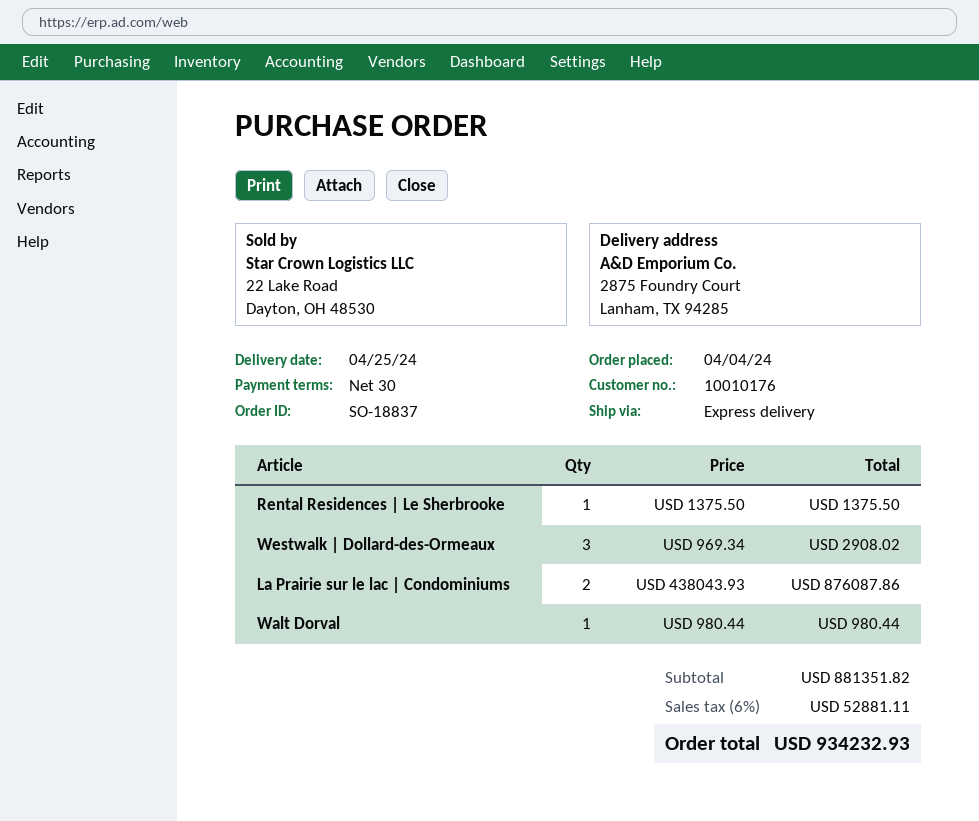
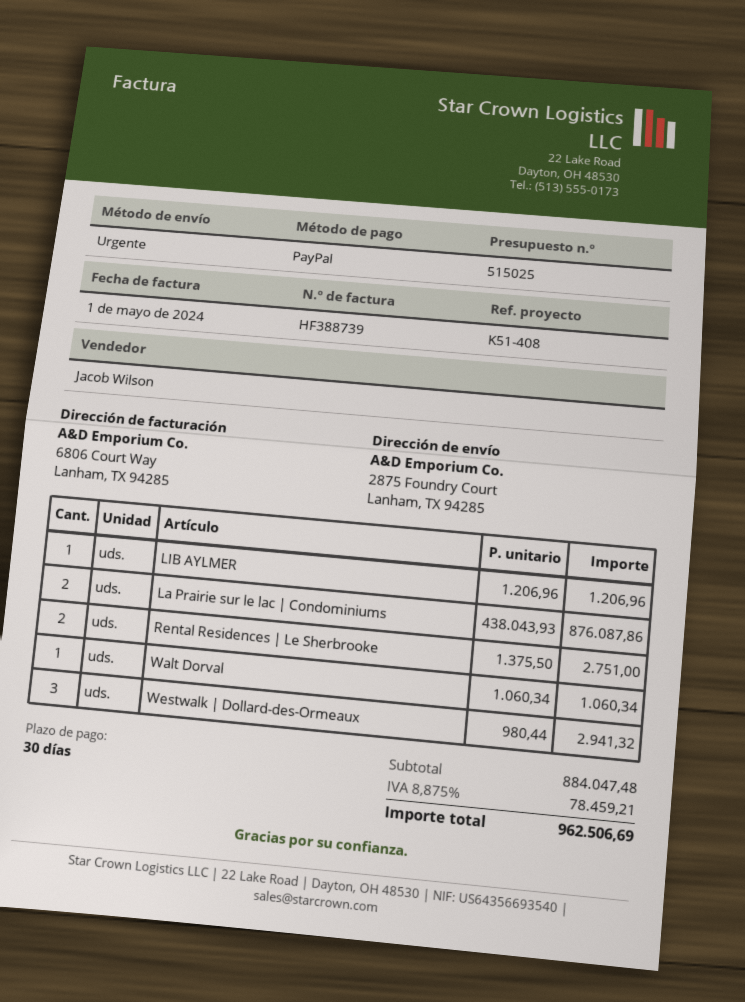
Rental Residences | Le Sherbrooke: 1 x 1375.50 = 1375.50 -> 2 x 1375.50 = 2751.00
Westwalk | Dollard-des-Ormeaux: 3 x 969.34 = 2908.02 -> 3 x 980.44 = 2941.32
Walt Dorval: 1 x 980.44 = 980.44 -> 1 x 1060.34 = 1060.34
LIB AYLMER: none -> 1 x 1206.96 = 1206.96
subtotal: 881351.82 -> 884047.48
tax: 6% = 52881.11 -> 8.875% = 78459.21
total: 934232.93 -> 962506.69

